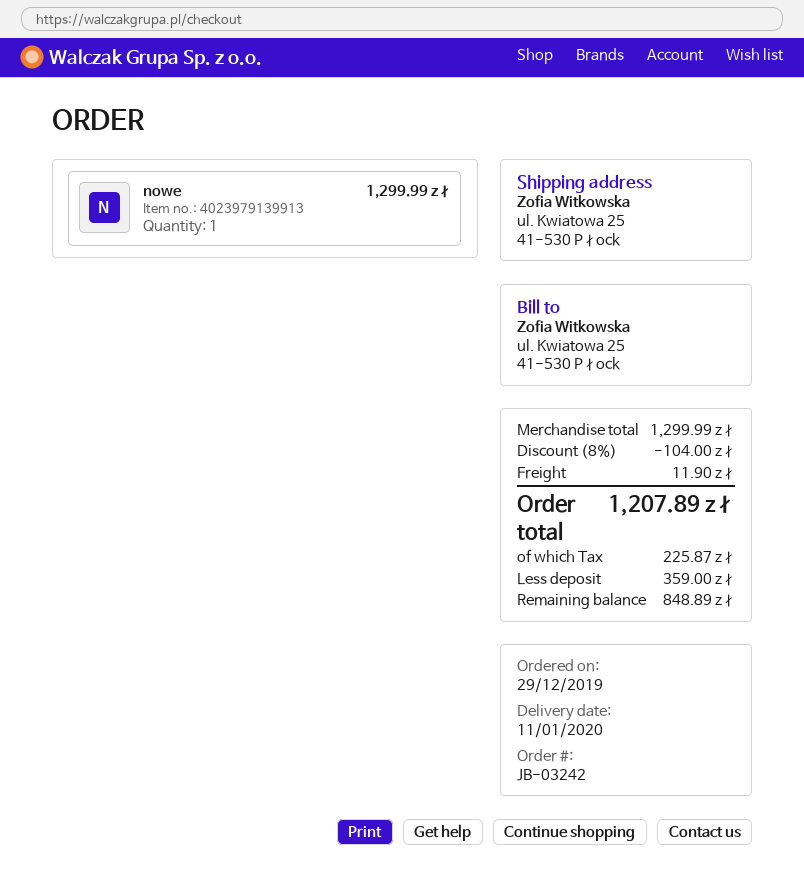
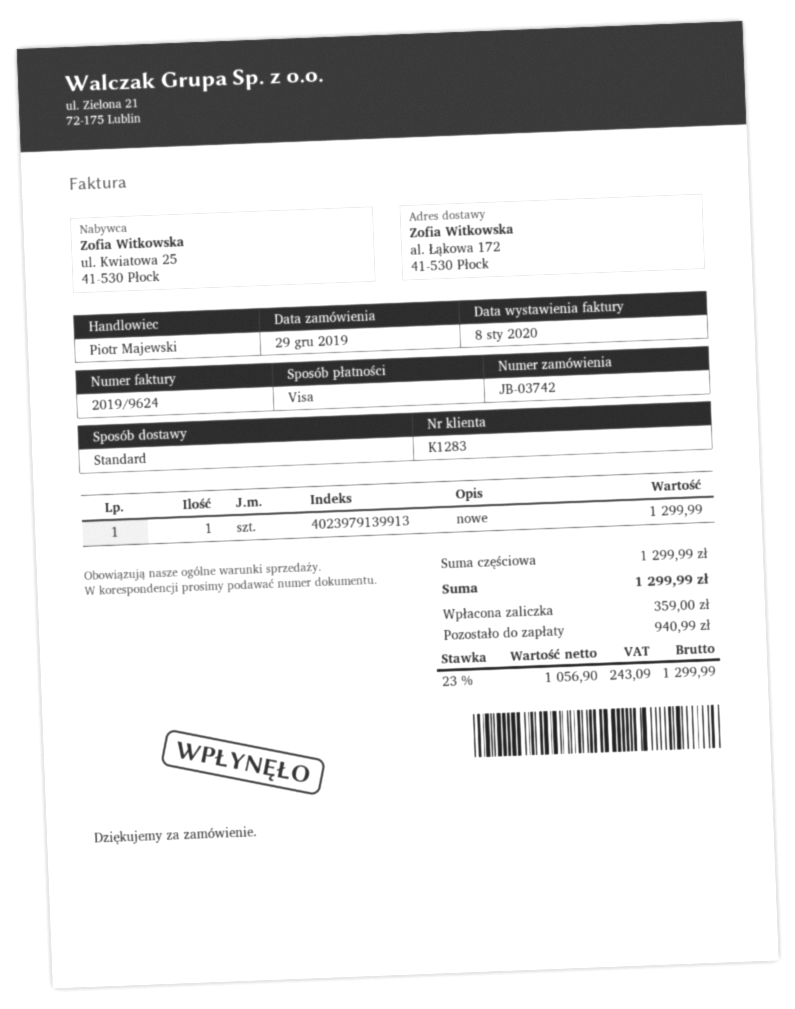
order number: JB-03242 -> JB-03742
ship to: ul. Kwiatowa 25, 41-530 Płock -> al. Łąkowa 172, 41-530 Płock
discount: 8% = 104.00 -> none
shipping: 11.90 -> none
tax: 225.87 -> 243.09
total: 1207.89 -> 1299.99
balance: 848.89 -> 940.99

